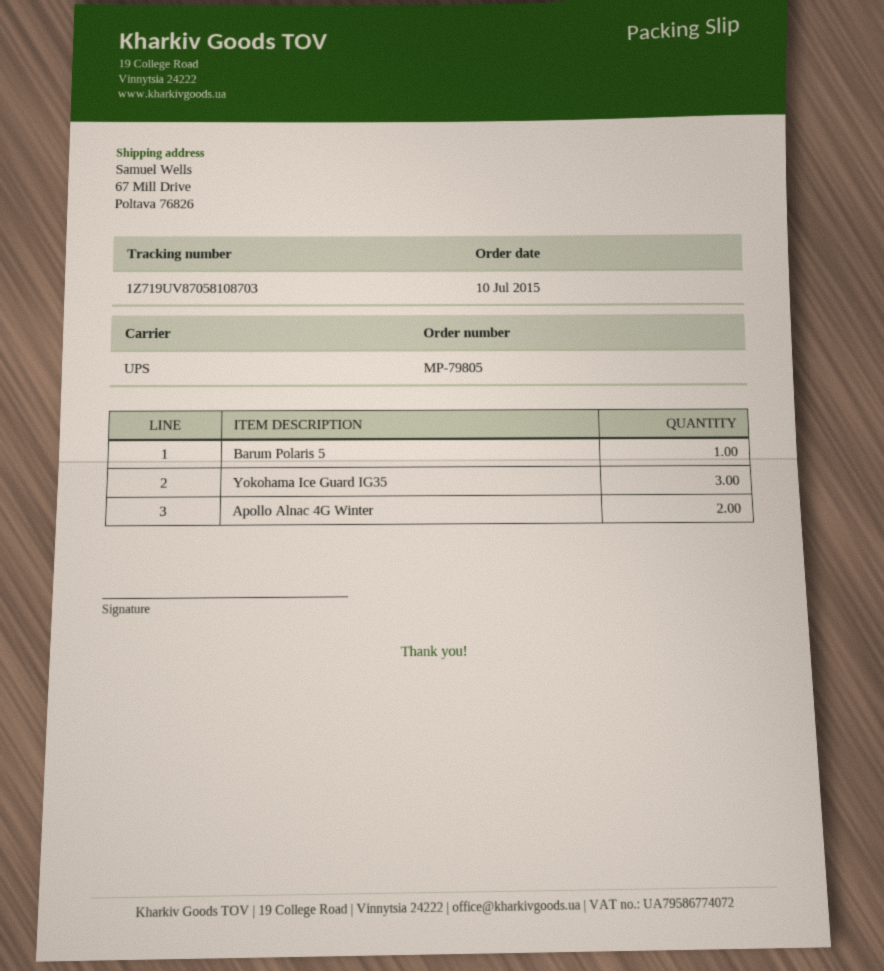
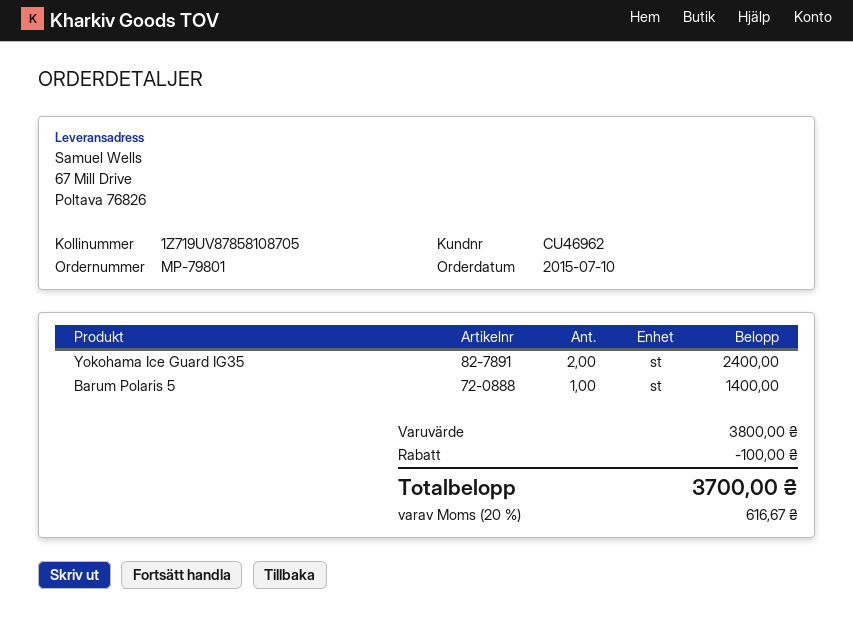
order number: MP-79805 -> MP-79801
tracking number: 1Z719UV87058108703 -> 1Z719UV87858108705
Yokohama Ice Guard IG35: 3 -> 2
Apollo Alnac 4G Winter: 2 -> none

